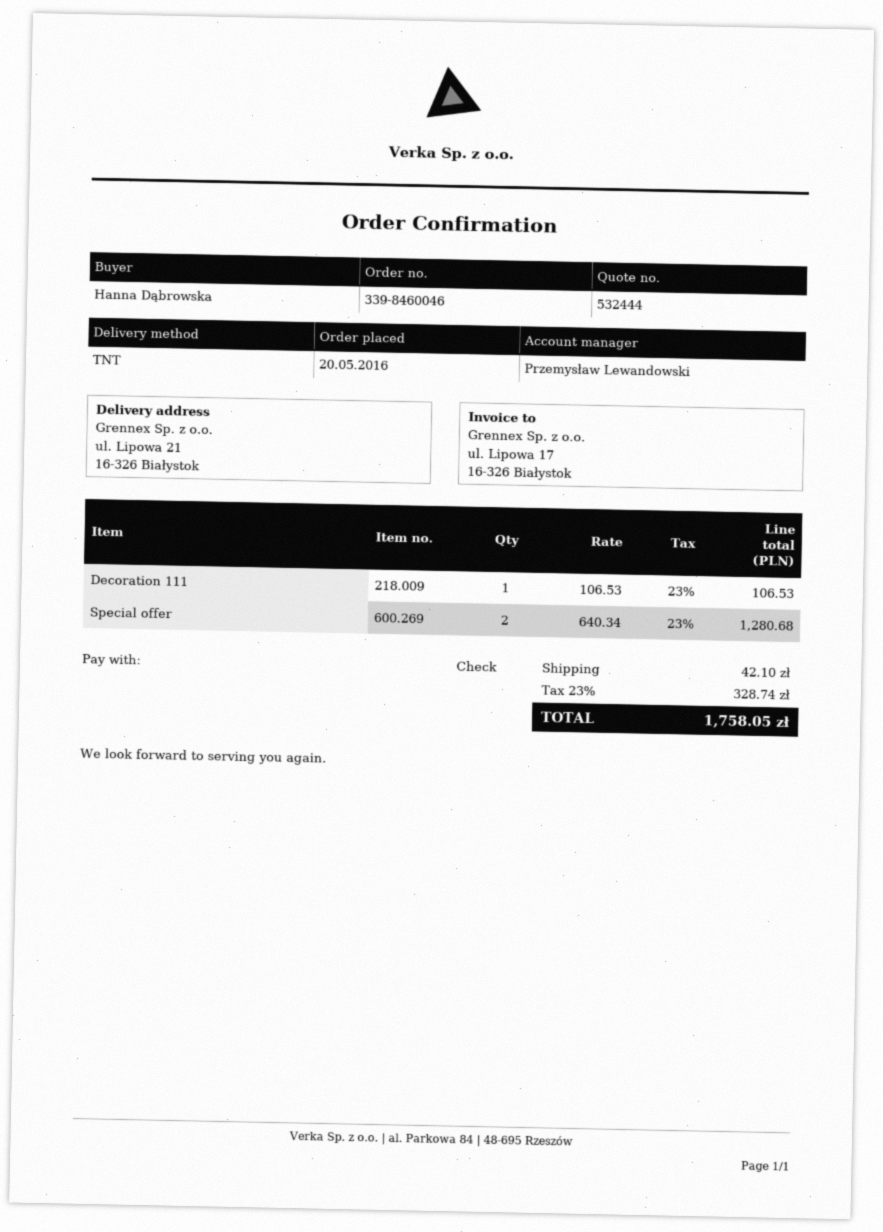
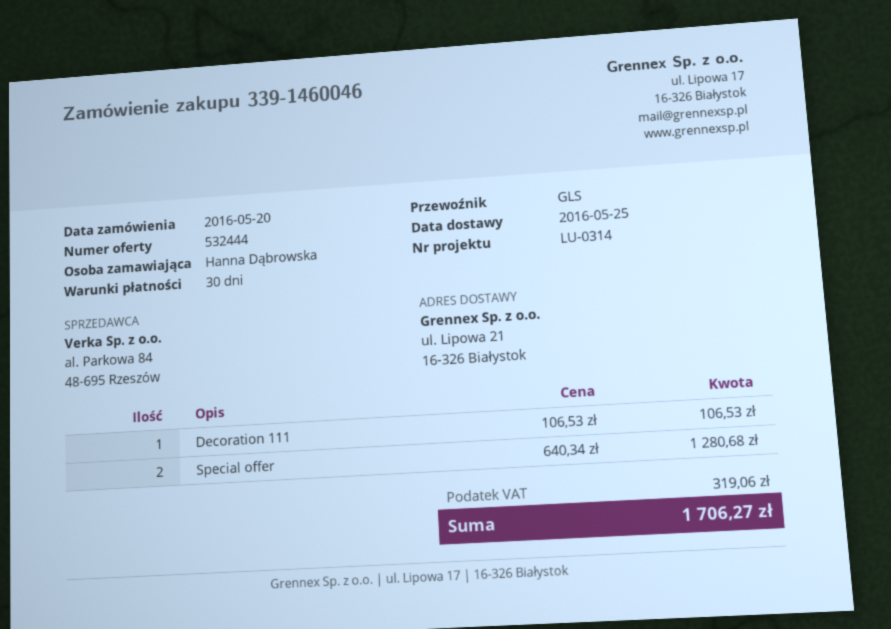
order number: 339-8460046 -> 339-1460046
shipping method: TNT -> GLS
shipping: 42.10 -> none
tax: 328.74 -> 319.06
total: 1758.05 -> 1706.27

